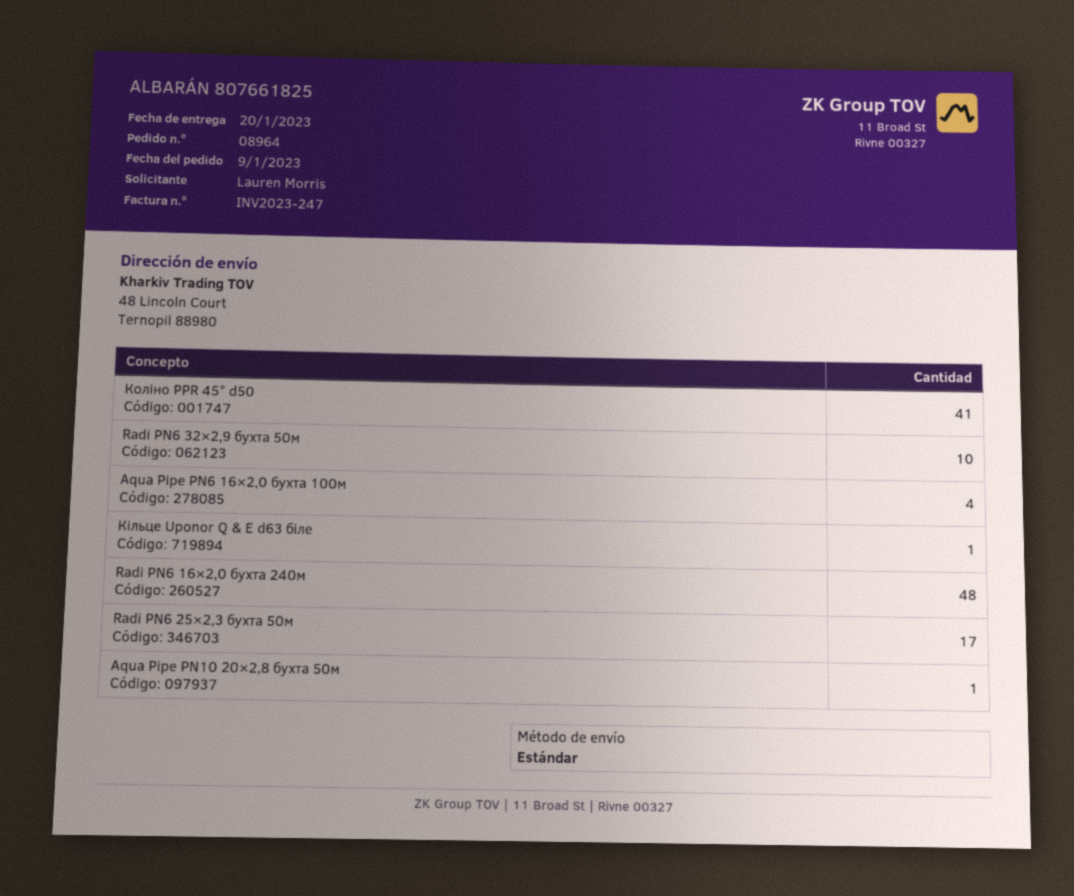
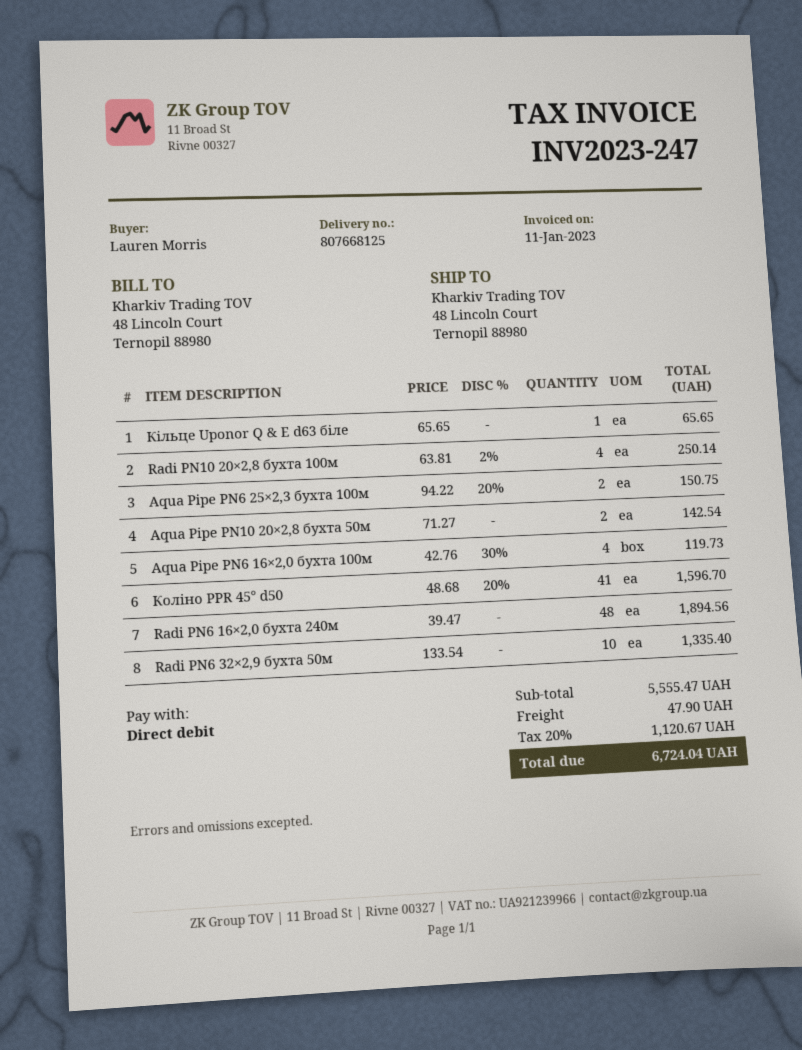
delivery note number: 807661825 -> 807668125
Radi PN6 25×2,3 бухта 50м: 17 -> none
Aqua Pipe PN10 20×2,8 бухта 50м: 1 -> 2
Radi PN10 20×2,8 бухта 100м: none -> 4
Aqua Pipe PN6 25×2,3 бухта 100м: none -> 2

